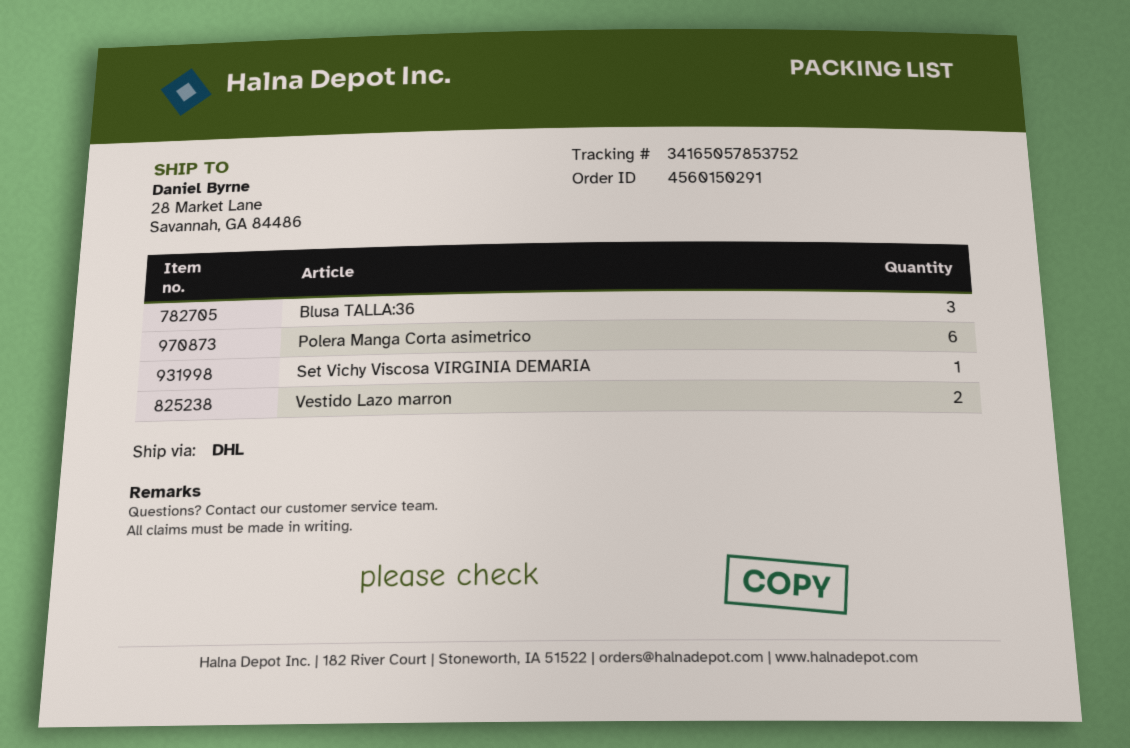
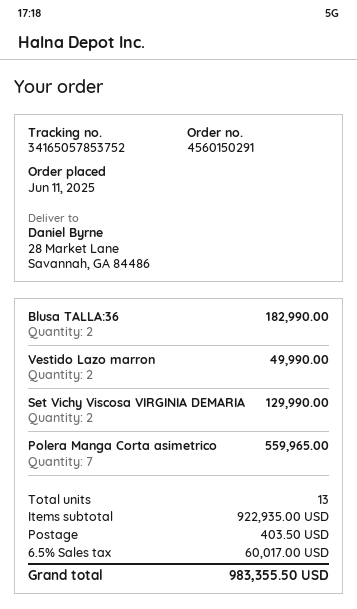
Blusa TALLA:36: 3 -> 2
Polera Manga Corta asimetrico: 6 -> 7
Set Vichy Viscosa VIRGINIA DEMARIA: 1 -> 2

